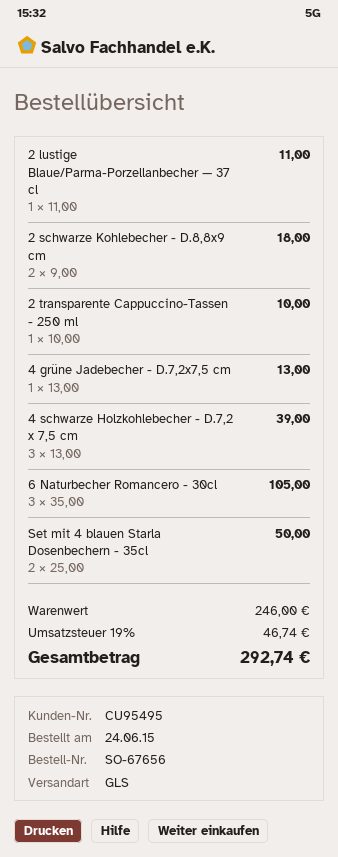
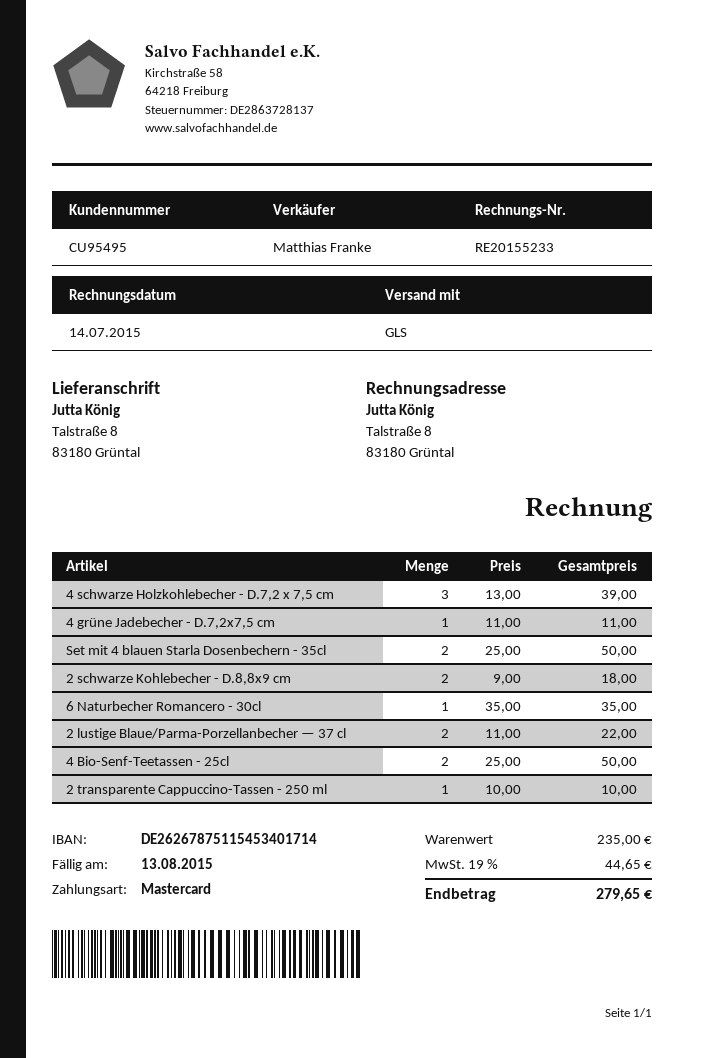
2 lustige Blaue/Parma-Porzellanbecher — 37 cl: 1 x 11.00 = 11.00 -> 2 x 11.00 = 22.00
4 grüne Jadebecher - D.7,2x7,5 cm: 1 x 13.00 = 13.00 -> 1 x 11.00 = 11.00
6 Naturbecher Romancero - 30cl: 3 x 35.00 = 105.00 -> 1 x 35.00 = 35.00
4 Bio-Senf-Teetassen - 25cl: none -> 2 x 25.00 = 50.00
subtotal: 246.00 -> 235.00
tax: 19% = 46.74 -> 19% = 44.65
total: 292.74 -> 279.65

